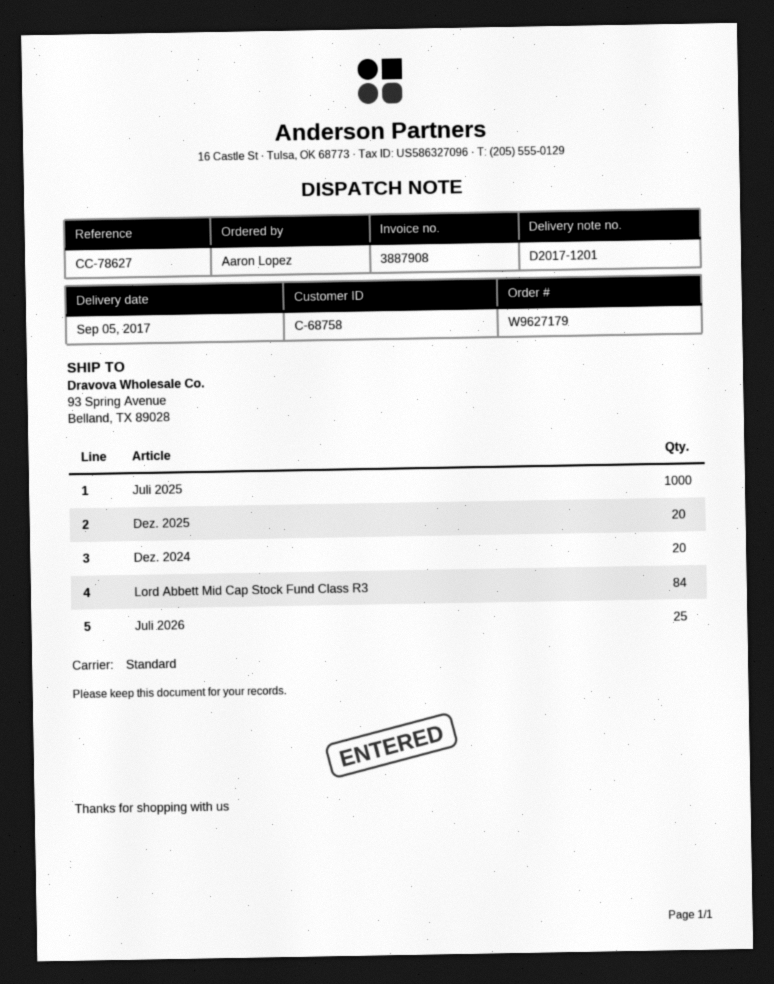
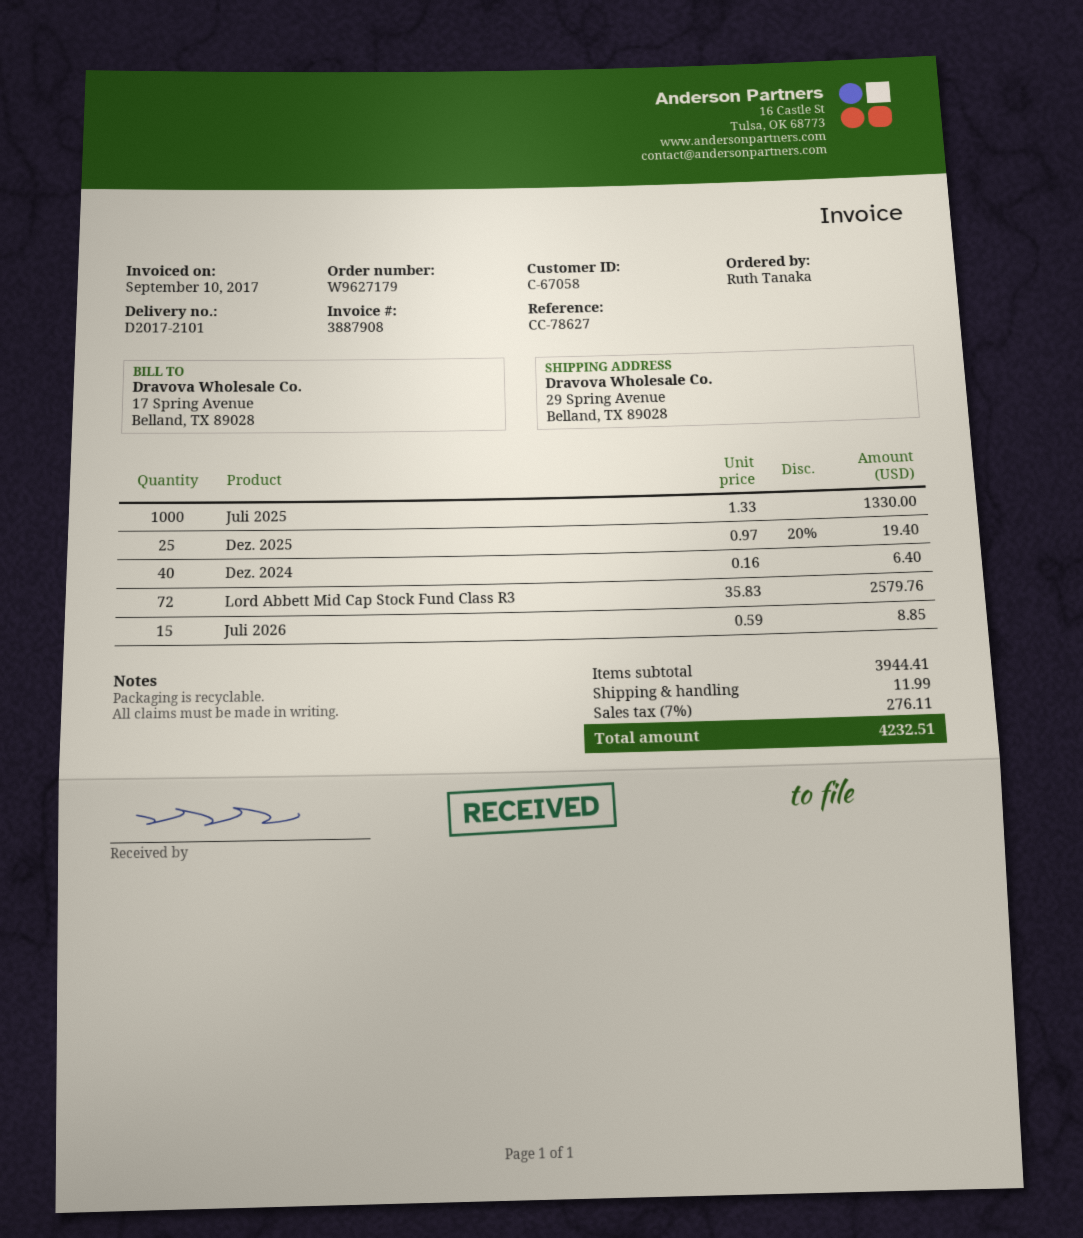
delivery note number: D2017-1201 -> D2017-2101
customer number: C-68758 -> C-67058
ordered by: Aaron Lopez -> Ruth Tanaka
ship to: 93 Spring Avenue, Belland, TX 89028 -> 29 Spring Avenue, Belland, TX 89028
Dez. 2025: 20 -> 25
Dez. 2024: 20 -> 40
Lord Abbett Mid Cap Stock Fund Class R3: 84 -> 72
Juli 2026: 25 -> 15

